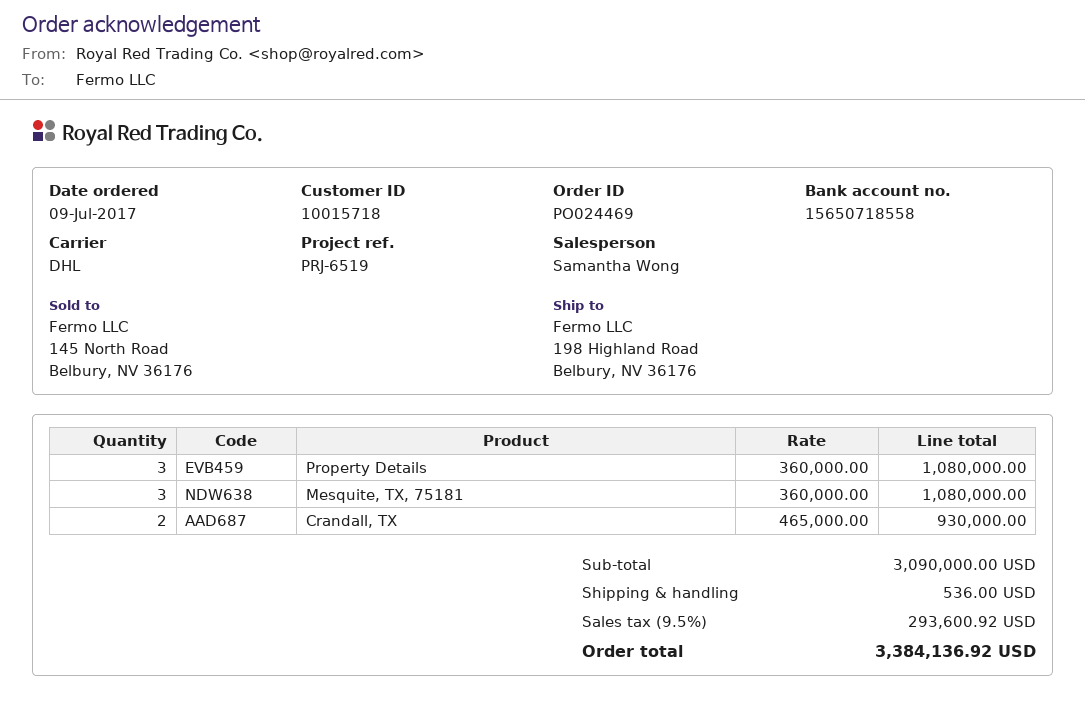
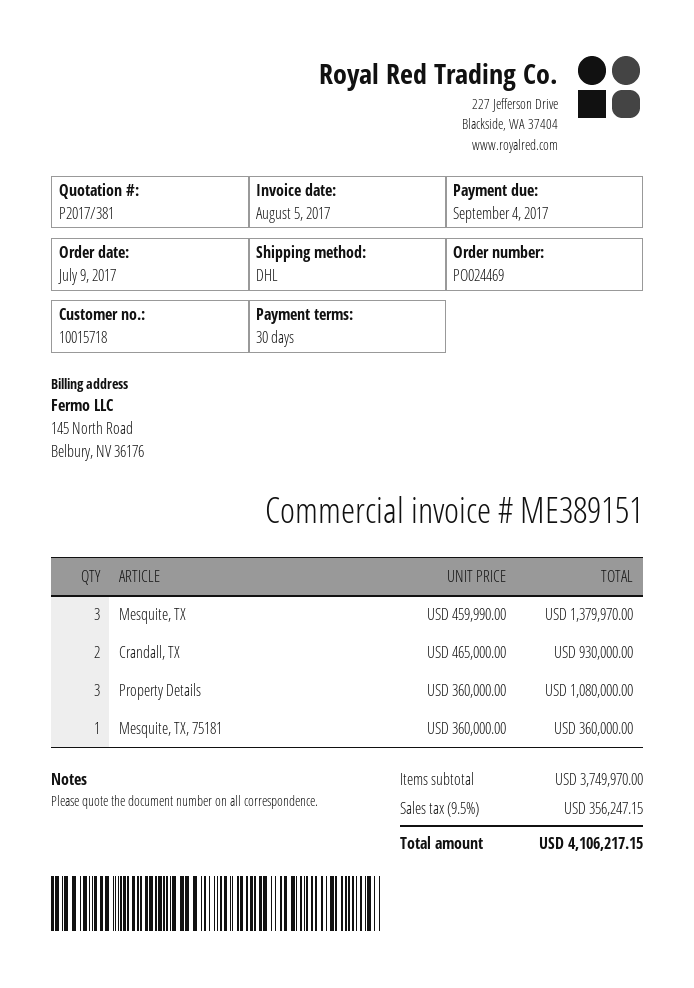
Mesquite, TX, 75181: 3 x 360000.00 = 1080000.00 -> 1 x 360000.00 = 360000.00
Mesquite, TX: none -> 3 x 459990.00 = 1379970.00
subtotal: 3090000.00 -> 3749970.00
shipping: 536.00 -> none
tax: 9.5% = 293600.92 -> 9.5% = 356247.15
total: 3384136.92 -> 4106217.15

